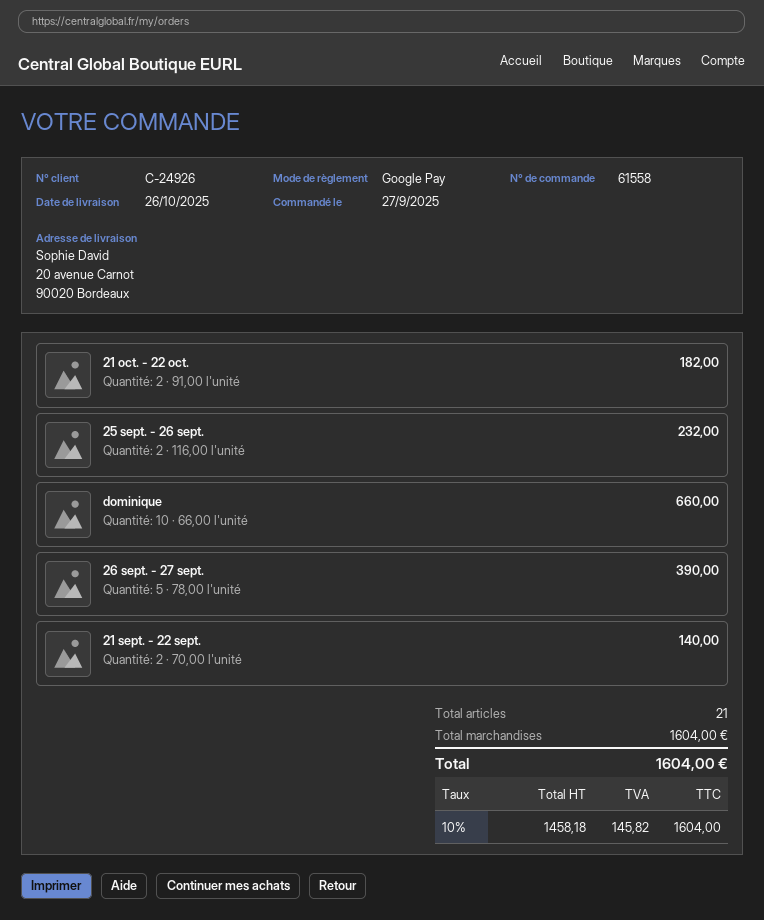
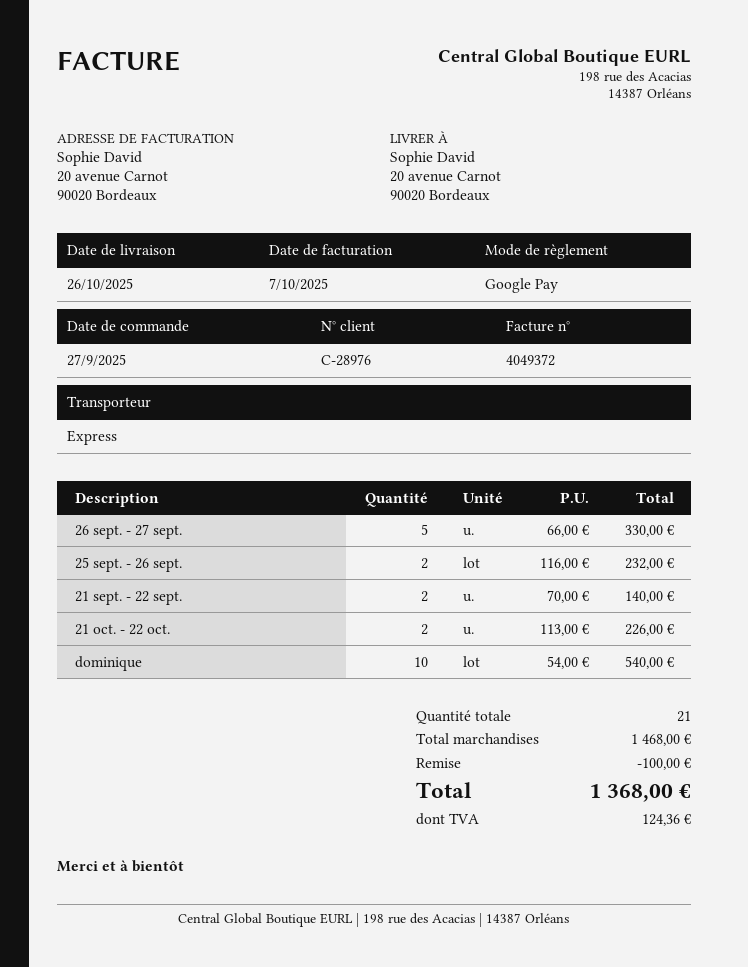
customer number: C-24926 -> C-28976
21 oct. - 22 oct.: 2 x 91.00 = 182.00 -> 2 x 113.00 = 226.00
dominique: 10 x 66.00 = 660.00 -> 10 x 54.00 = 540.00
26 sept. - 27 sept.: 5 x 78.00 = 390.00 -> 5 x 66.00 = 330.00
subtotal: 1604.00 -> 1468.00
discount: none -> 100.00
tax: 145.82 -> 124.36
total: 1604.00 -> 1368.00

